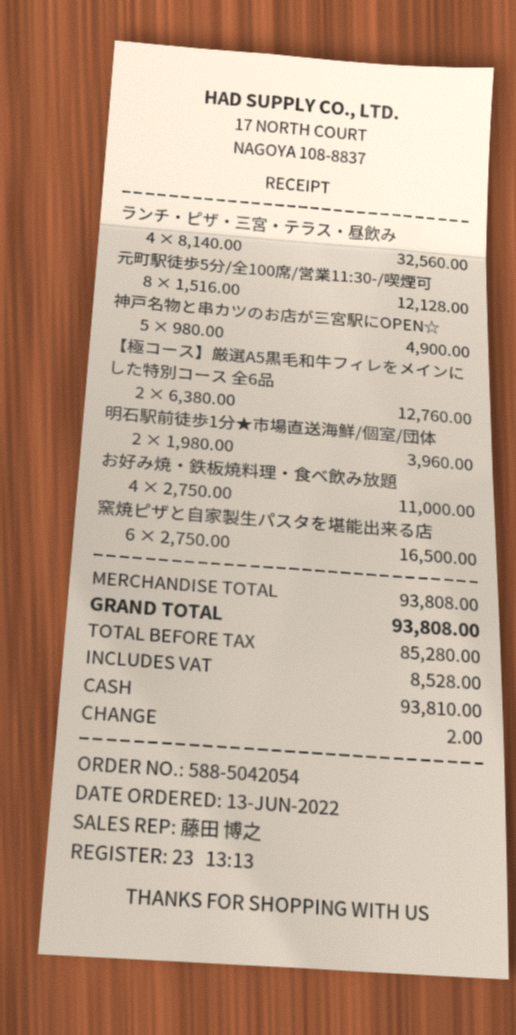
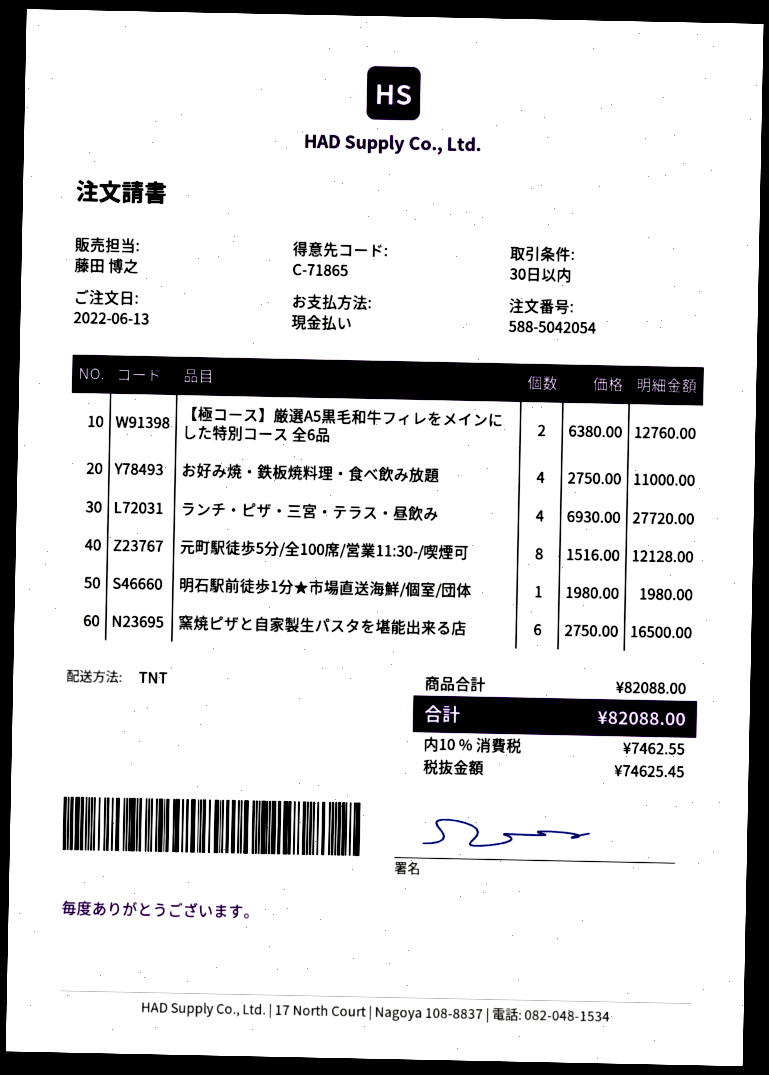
ランチ・ピザ・三宮・テラス・昼飲み: 4 x 8140.00 = 32560.00 -> 4 x 6930.00 = 27720.00
神戸名物と串カツのお店が三宮駅にOPEN☆: 5 x 980.00 = 4900.00 -> none
明石駅前徒歩1分★市場直送海鮮/個室/団体: 2 x 1980.00 = 3960.00 -> 1 x 1980.00 = 1980.00
subtotal: 93808.00 -> 82088.00
net: 85280.00 -> 74625.45
tax: 8528.00 -> 7462.55
total: 93808.00 -> 82088.00

